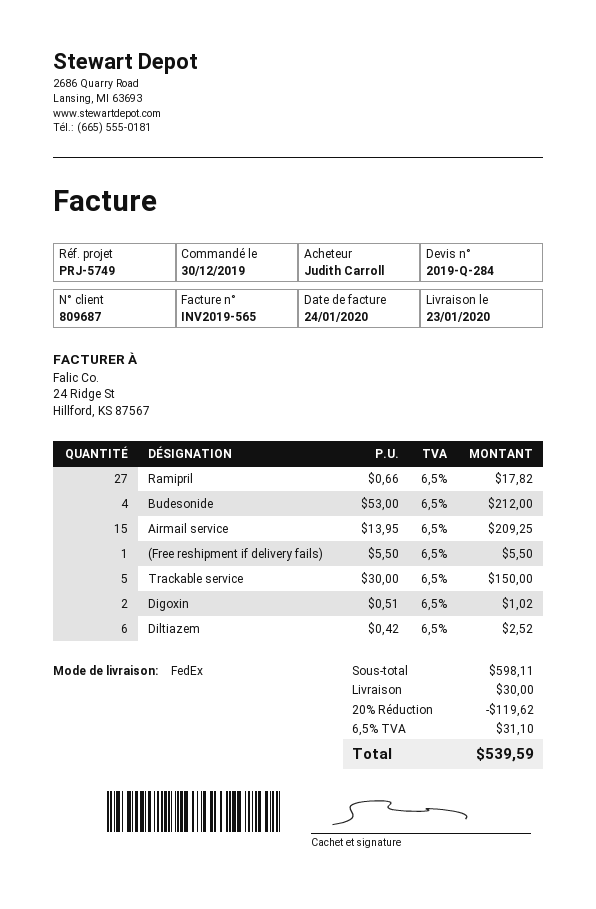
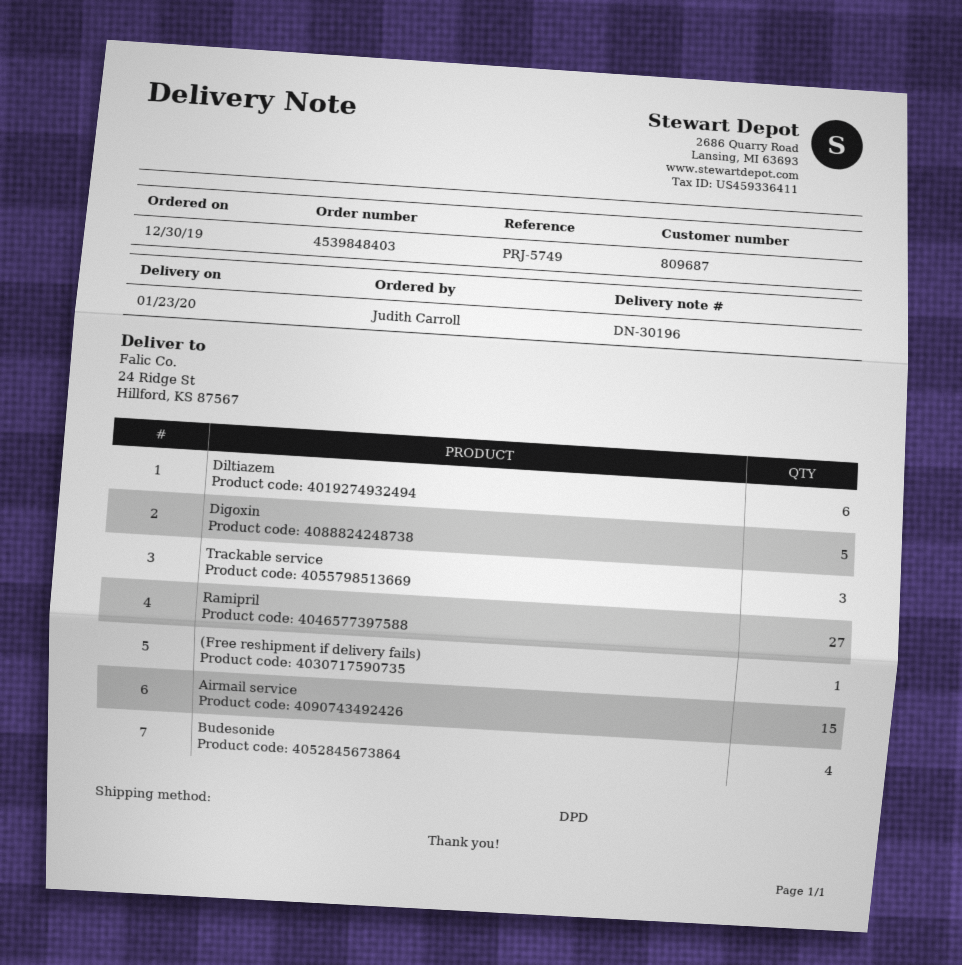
shipping method: FedEx -> DPD
Trackable service: 5 -> 3
Digoxin: 2 -> 5

